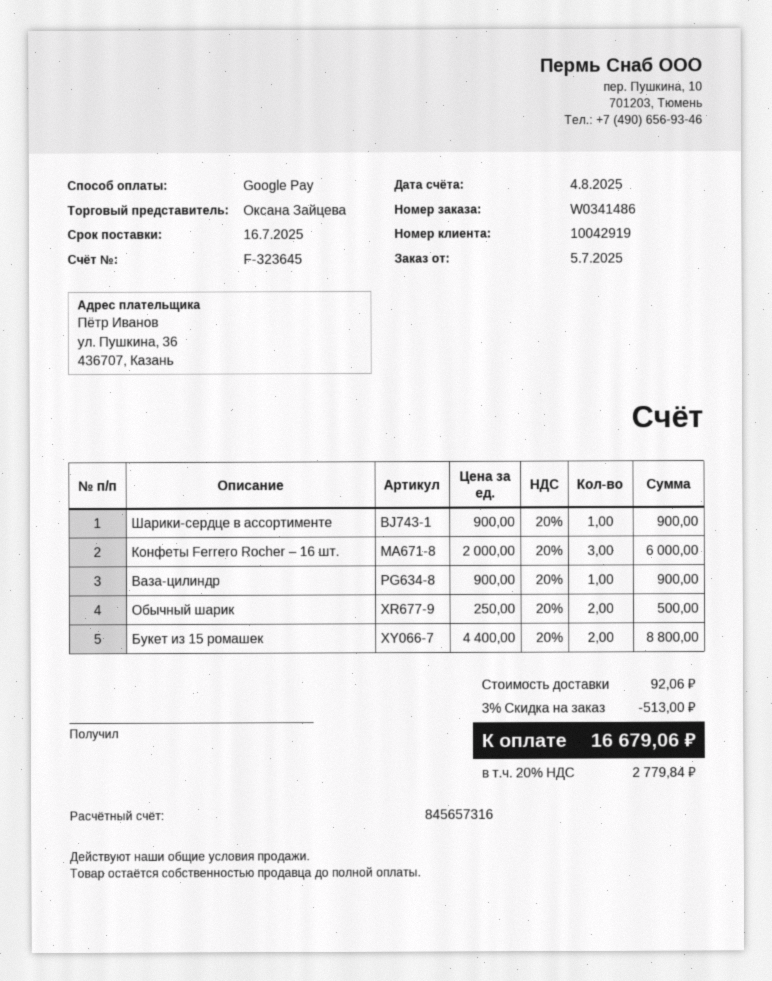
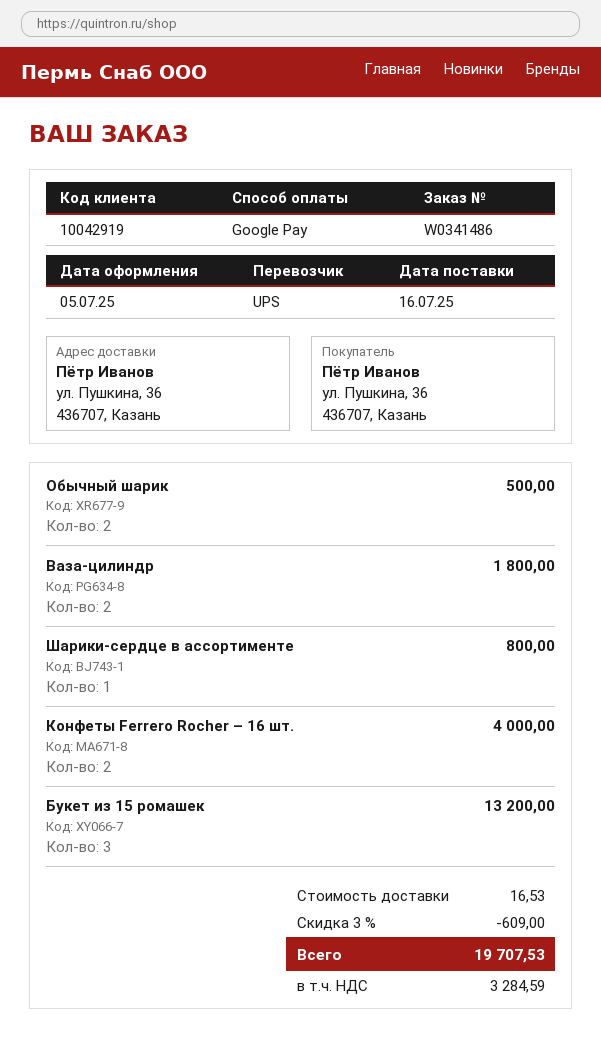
Шарики-сердце в ассортименте: 1 for 900.00 -> 1 for 800.00
Конфеты Ferrero Rocher – 16 шт.: 3 for 6000.00 -> 2 for 4000.00
Ваза-цилиндр: 1 for 900.00 -> 2 for 1800.00
Букет из 15 ромашек: 2 for 8800.00 -> 3 for 13200.00
discount: 3% = 513.00 -> 3% = 609.00
shipping: 92.06 -> 16.53
tax: 2779.84 -> 3284.59
total: 16679.06 -> 19707.53

